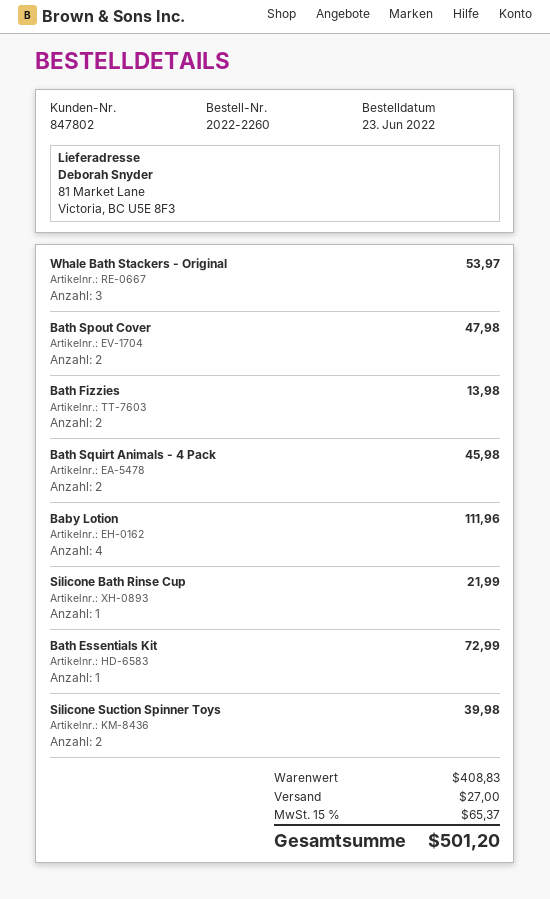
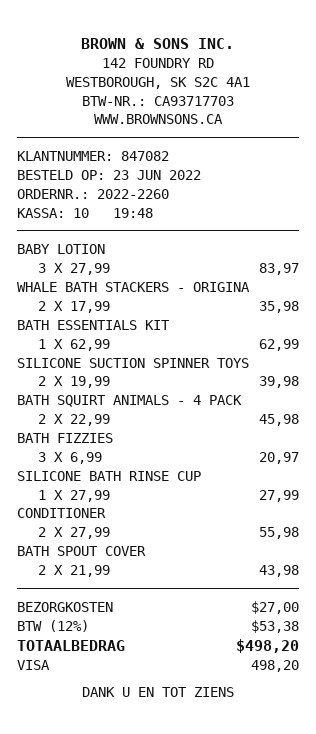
customer number: 847802 -> 847082
Whale Bath Stackers - Original: 3 for 53.97 -> 2 for 35.98
Bath Spout Cover: 2 for 47.98 -> 2 for 43.98
Bath Fizzies: 2 for 13.98 -> 3 for 20.97
Baby Lotion: 4 for 111.96 -> 3 for 83.97
Silicone Bath Rinse Cup: 1 for 21.99 -> 1 for 27.99
Bath Essentials Kit: 1 for 72.99 -> 1 for 62.99
CONDITIONER: none -> 2 for 55.98
tax: 15% = 65.37 -> 12% = 53.38
total: 501.20 -> 498.20

